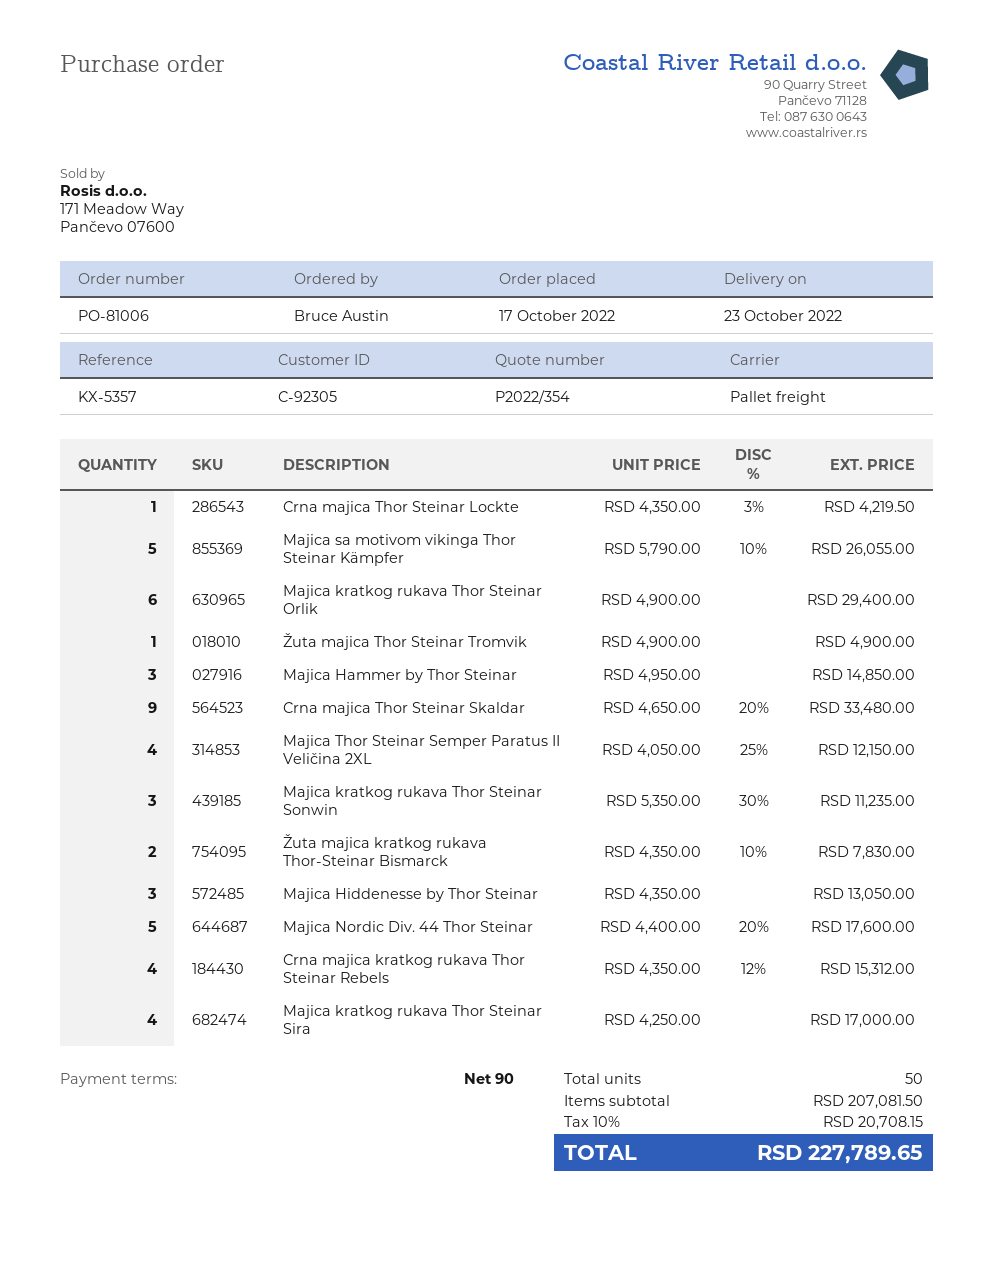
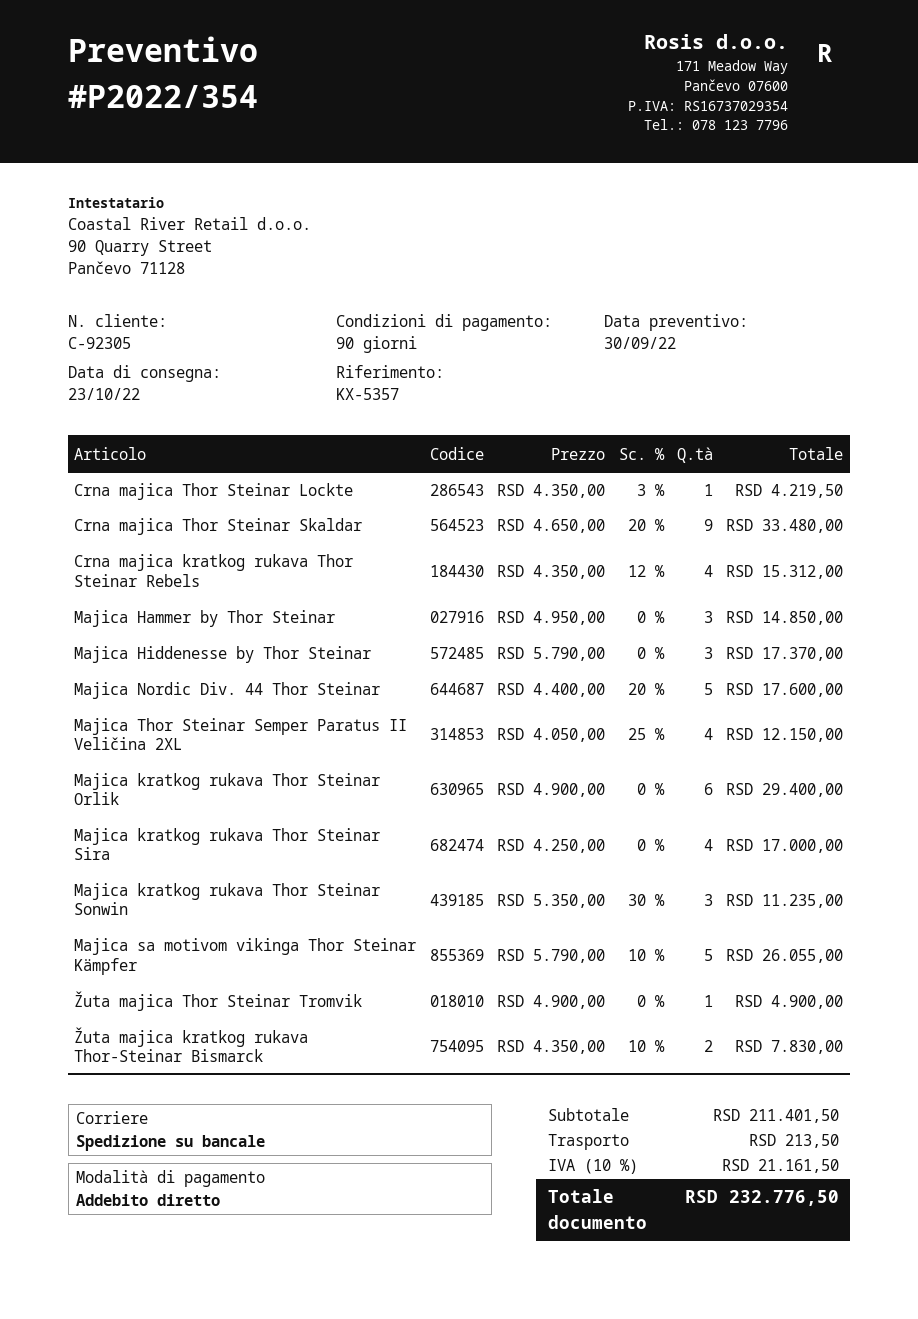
Majica Hiddenesse by Thor Steinar: 3 x 4350.00 = 13050.00 -> 3 x 5790.00 = 17370.00
subtotal: 207081.50 -> 211401.50
shipping: none -> 213.50
tax: 10% = 20708.15 -> 10% = 21161.50
total: 227789.65 -> 232776.50

